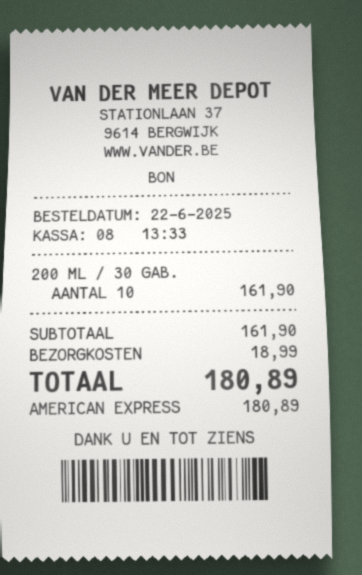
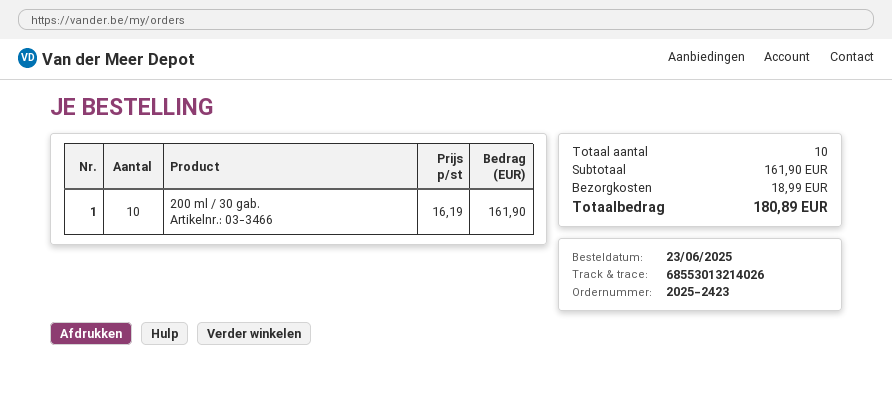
order date: 2025-06-22 -> 2025-06-23

